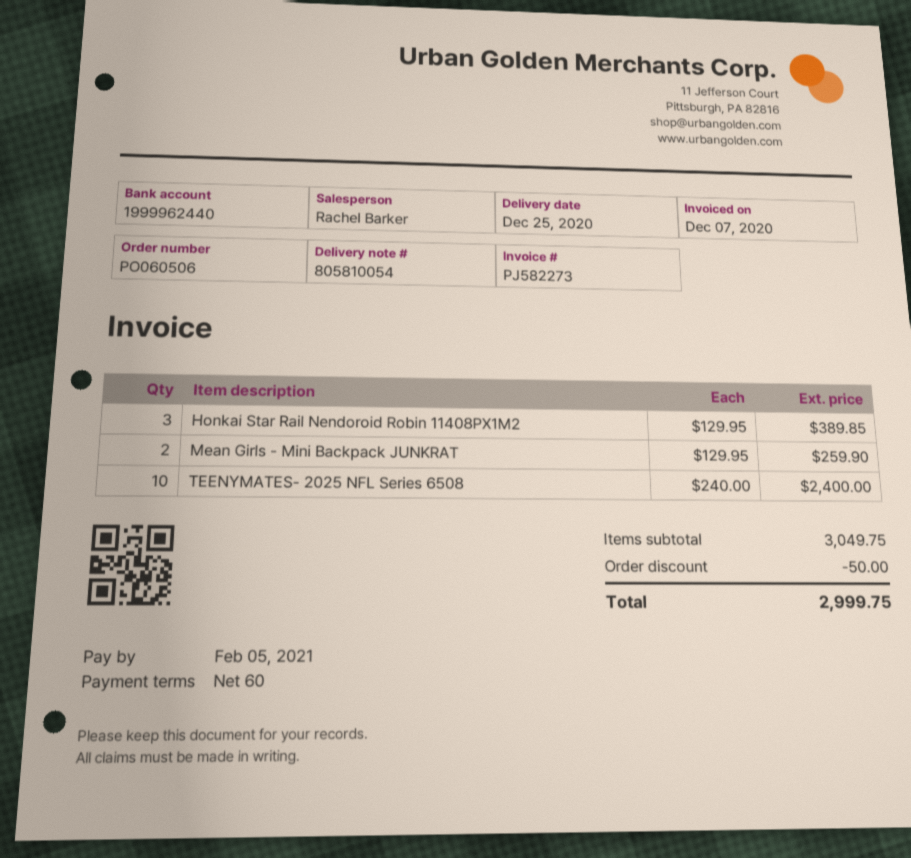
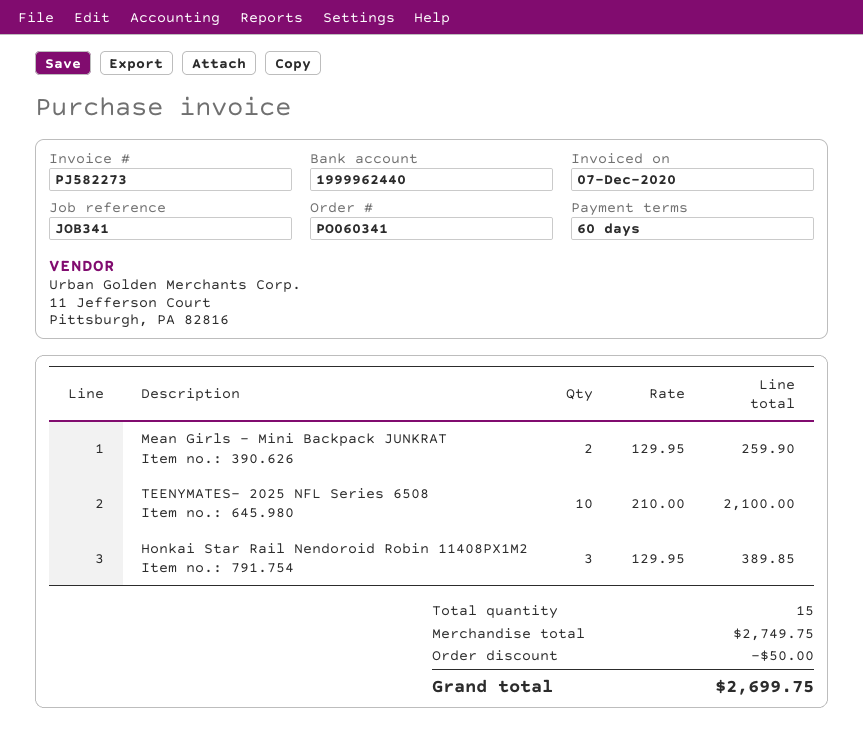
order number: PO060506 -> PO060341
TEENYMATES- 2025 NFL Series 6508: 10 x 240.00 = 2400.00 -> 10 x 210.00 = 2100.00
subtotal: 3049.75 -> 2749.75
total: 2999.75 -> 2699.75

